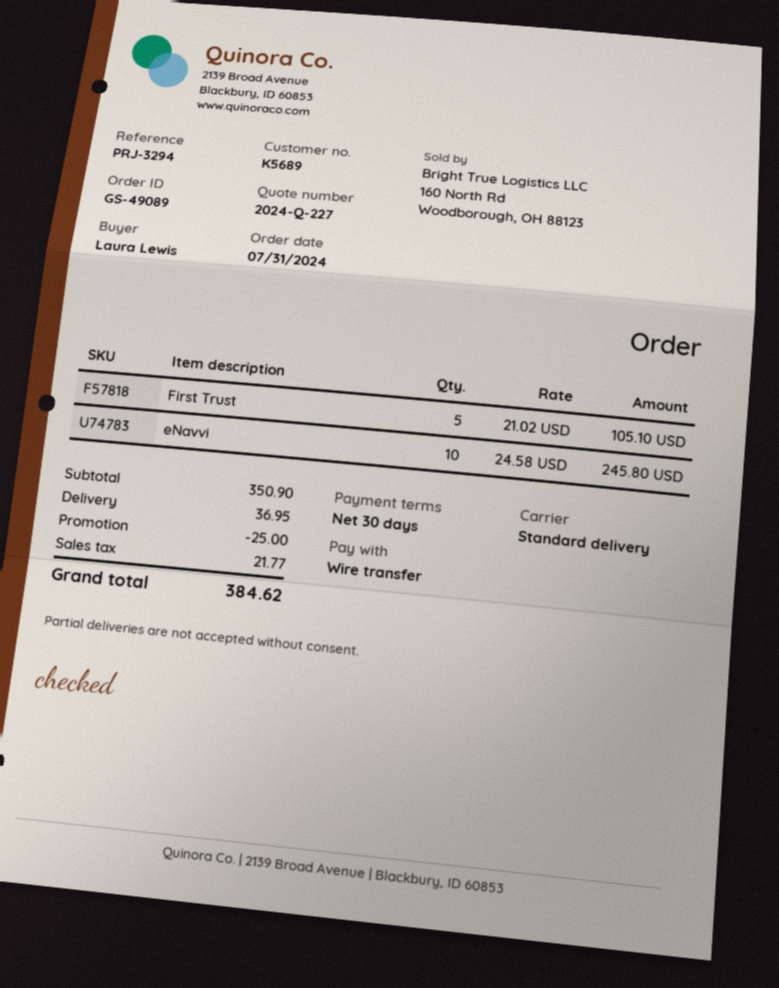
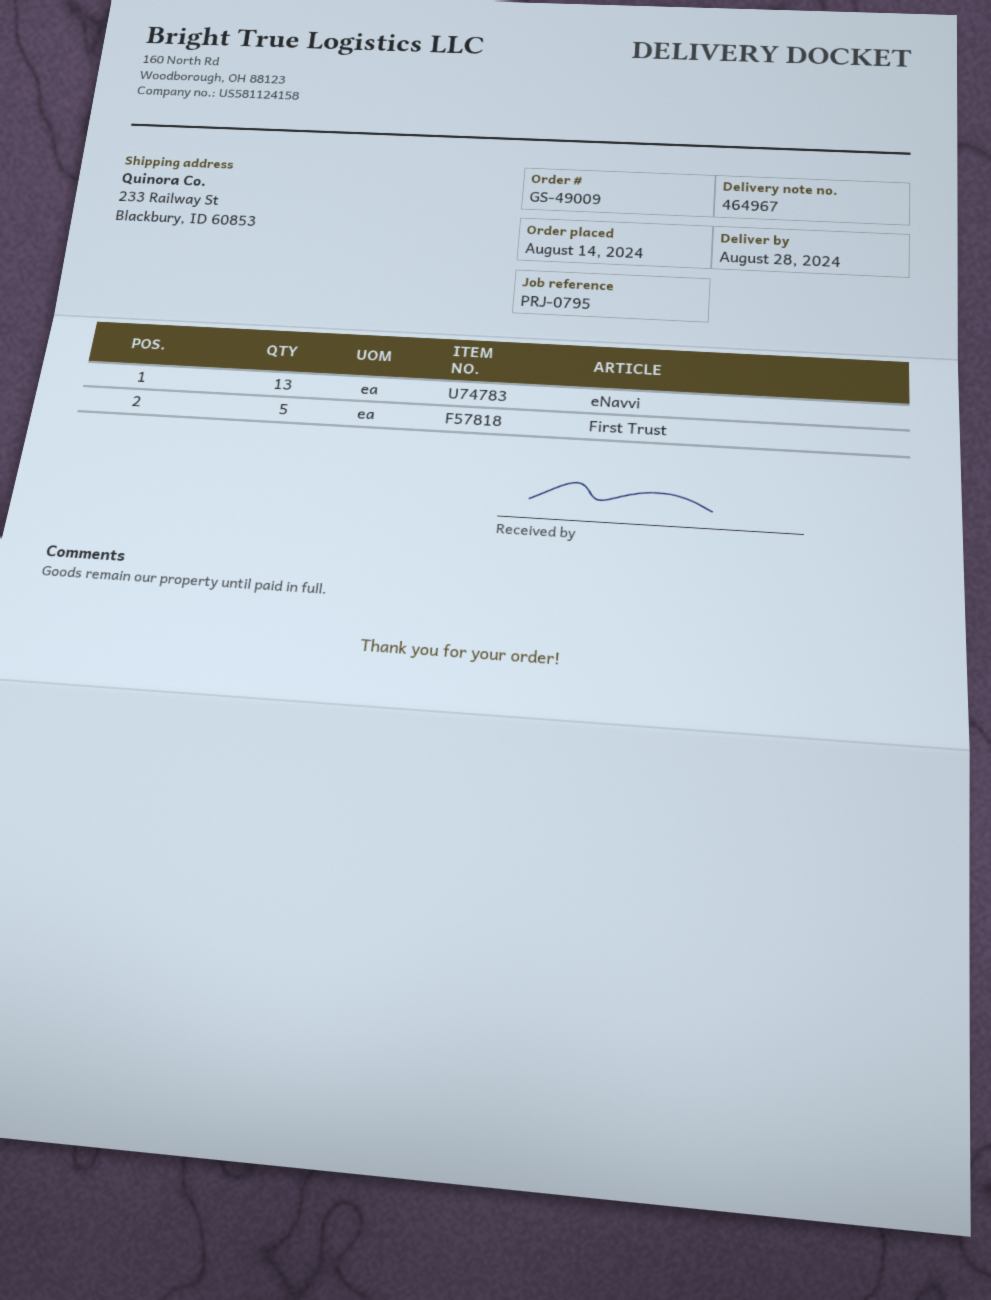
order number: GS-49089 -> GS-49009
order date: 2024-07-31 -> 2024-08-14
reference: PRJ-3294 -> PRJ-0795
eNavvi: 10 -> 13

